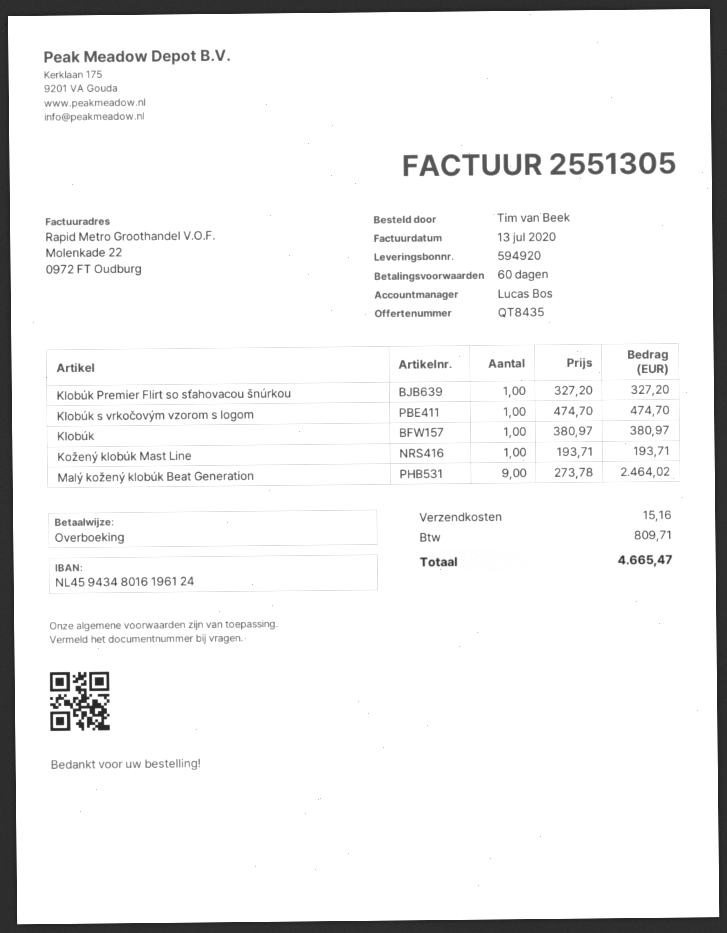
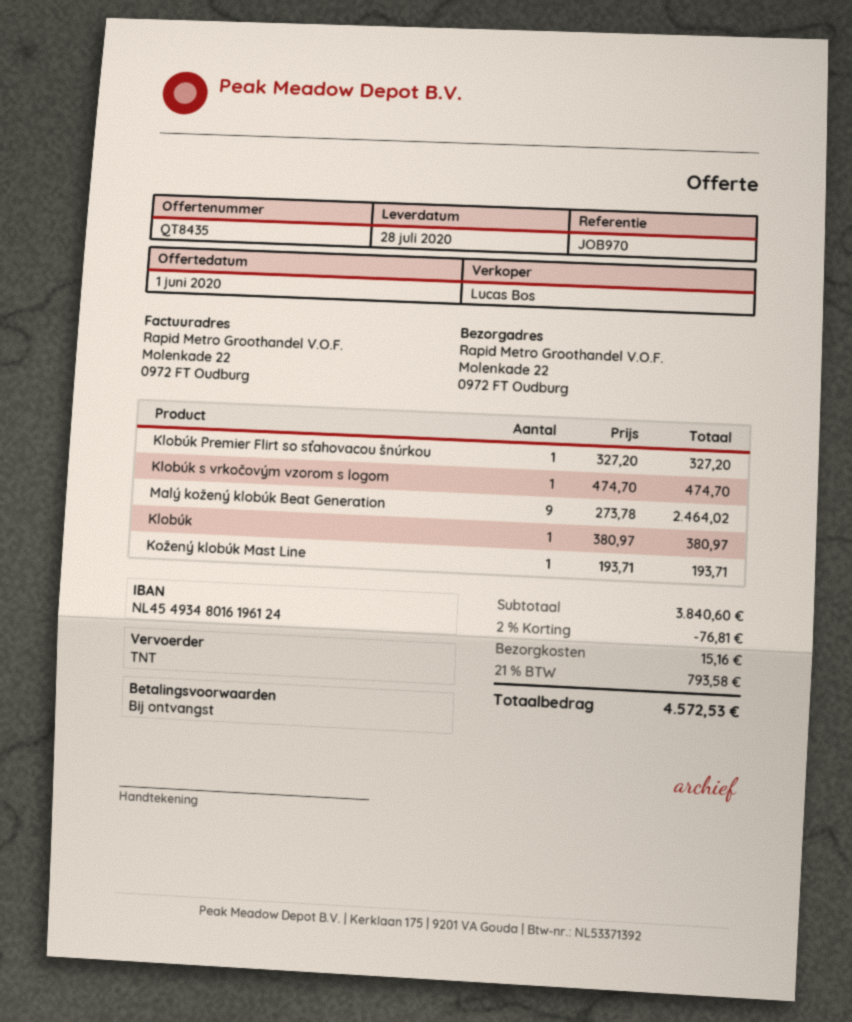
payment terms: 60 days -> on receipt
bank account: NL4594348016196124 -> NL4549348016196124
discount: none -> 2% = 76.81
tax: 809.71 -> 793.58
total: 4665.47 -> 4572.53

